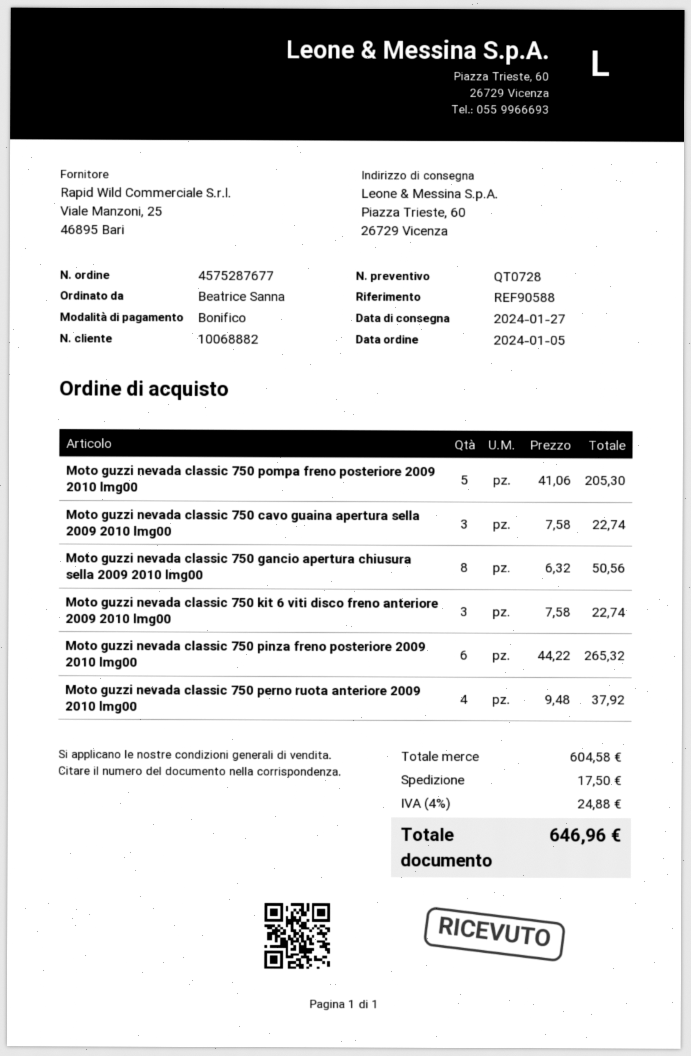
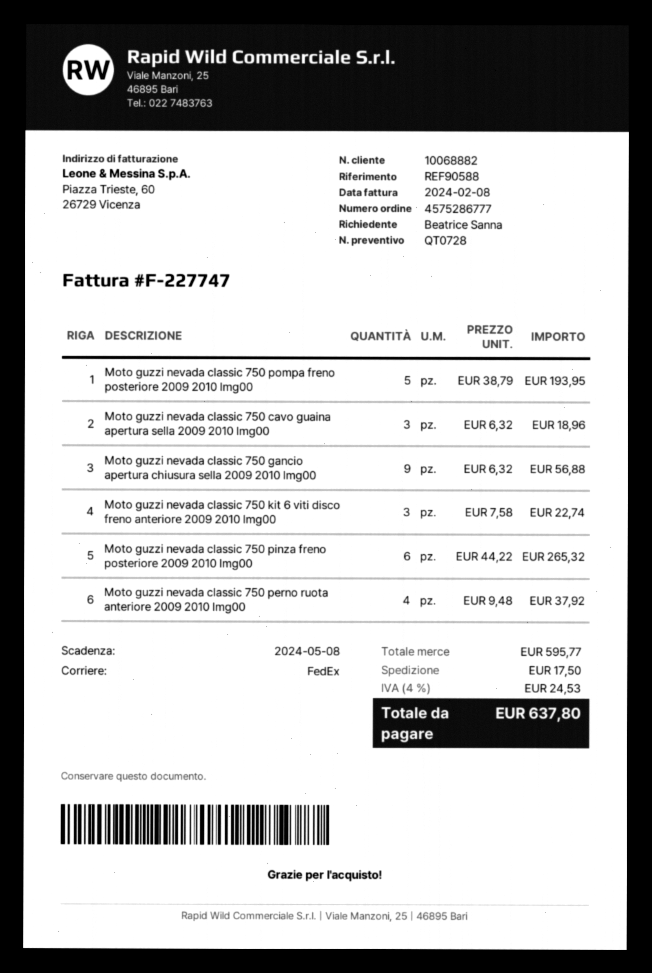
order number: 4575287677 -> 4575286777
Moto guzzi nevada classic 750 pompa freno posteriore 2009 2010 lmg00: 5 x 41.06 = 205.30 -> 5 x 38.79 = 193.95
Moto guzzi nevada classic 750 cavo guaina apertura sella 2009 2010 lmg00: 3 x 7.58 = 22.74 -> 3 x 6.32 = 18.96
Moto guzzi nevada classic 750 gancio apertura chiusura sella 2009 2010 lmg00: 8 x 6.32 = 50.56 -> 9 x 6.32 = 56.88
subtotal: 604.58 -> 595.77
tax: 4% = 24.88 -> 4% = 24.53
total: 646.96 -> 637.80

